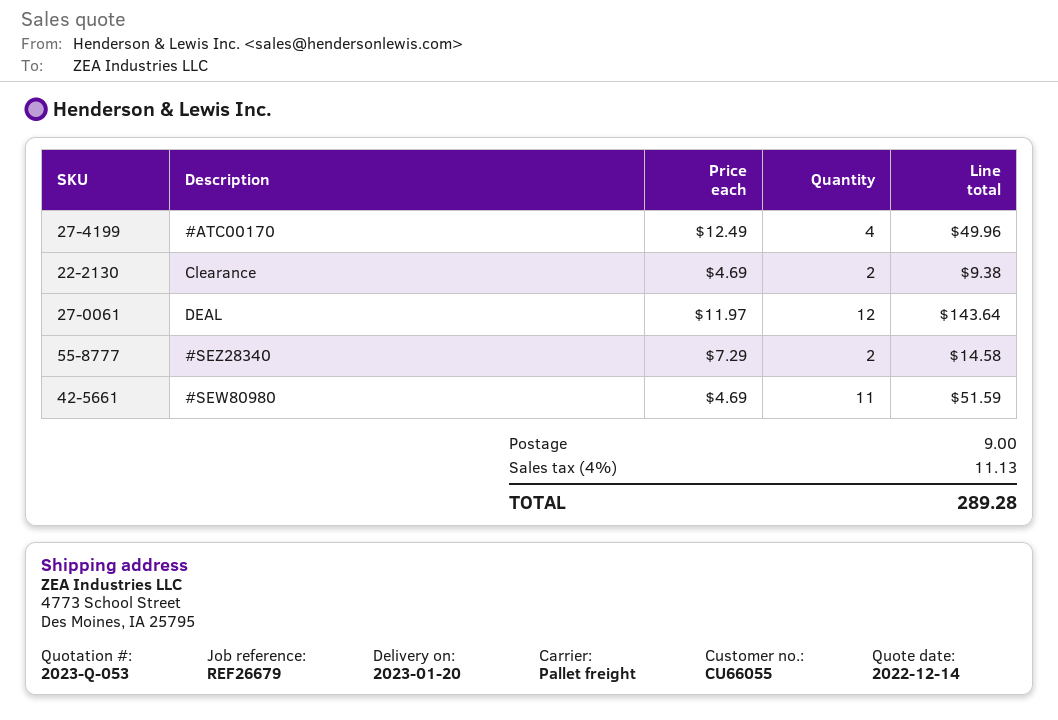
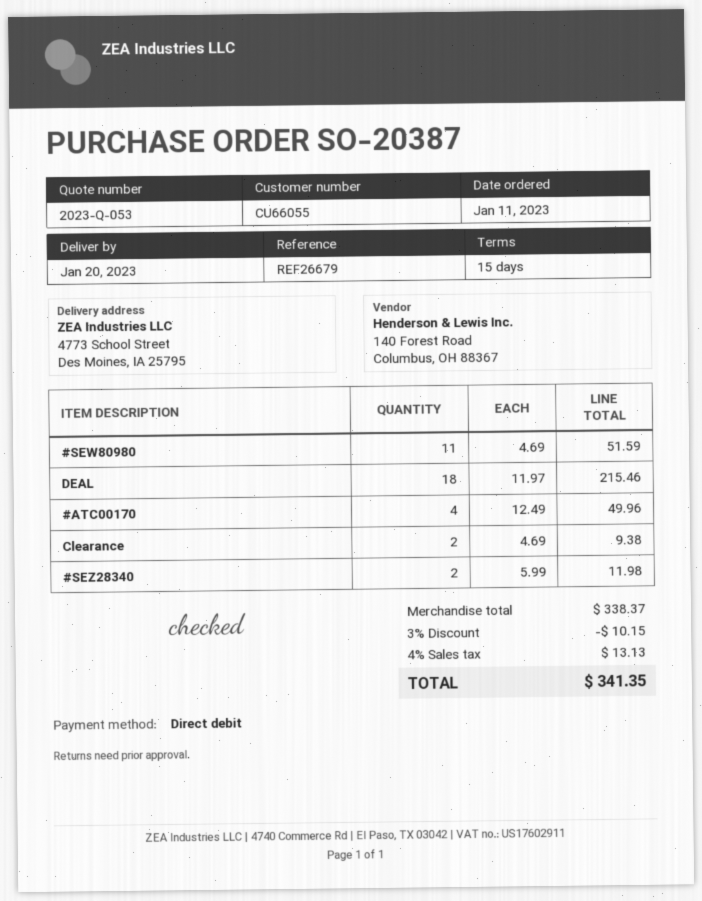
DEAL: 12 x 11.97 = 143.64 -> 18 x 11.97 = 215.46
#SEZ28340: 2 x 7.29 = 14.58 -> 2 x 5.99 = 11.98
discount: none -> 3% = 10.15
shipping: 9.00 -> none
tax: 4% = 11.13 -> 4% = 13.13
total: 289.28 -> 341.35

